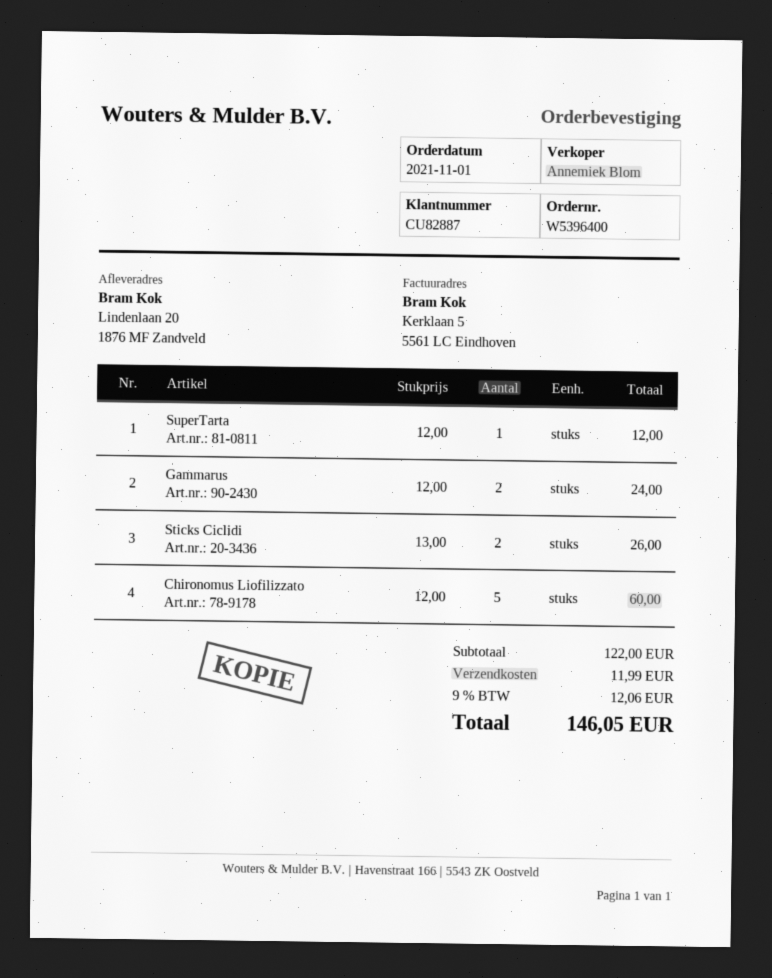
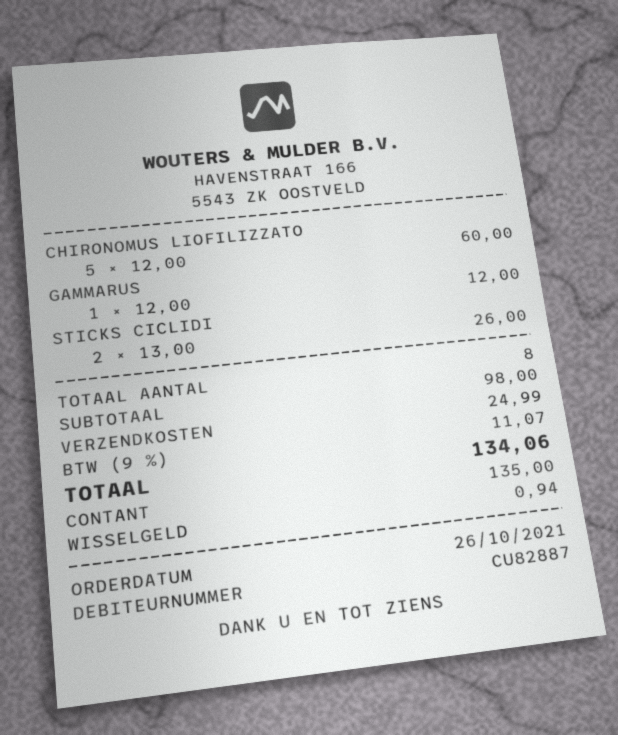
order date: 2021-11-01 -> 2021-10-26
SuperTarta: 1 x 12.00 = 12.00 -> none
Gammarus: 2 x 12.00 = 24.00 -> 1 x 12.00 = 12.00
subtotal: 122.00 -> 98.00
shipping: 11.99 -> 24.99
tax: 9% = 12.06 -> 9% = 11.07
total: 146.05 -> 134.06

